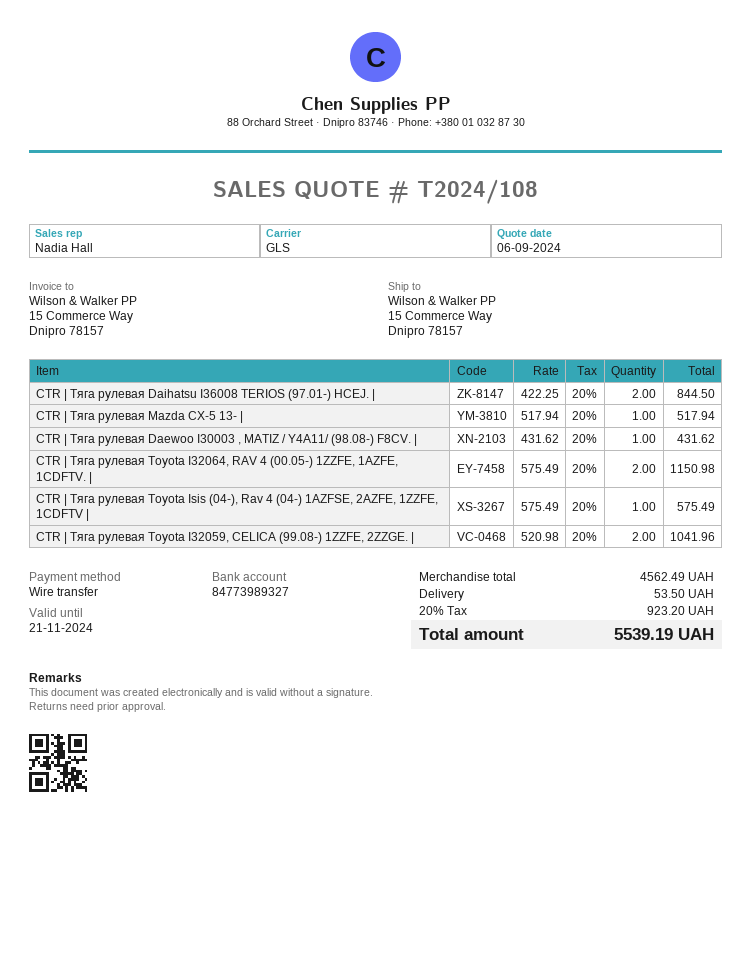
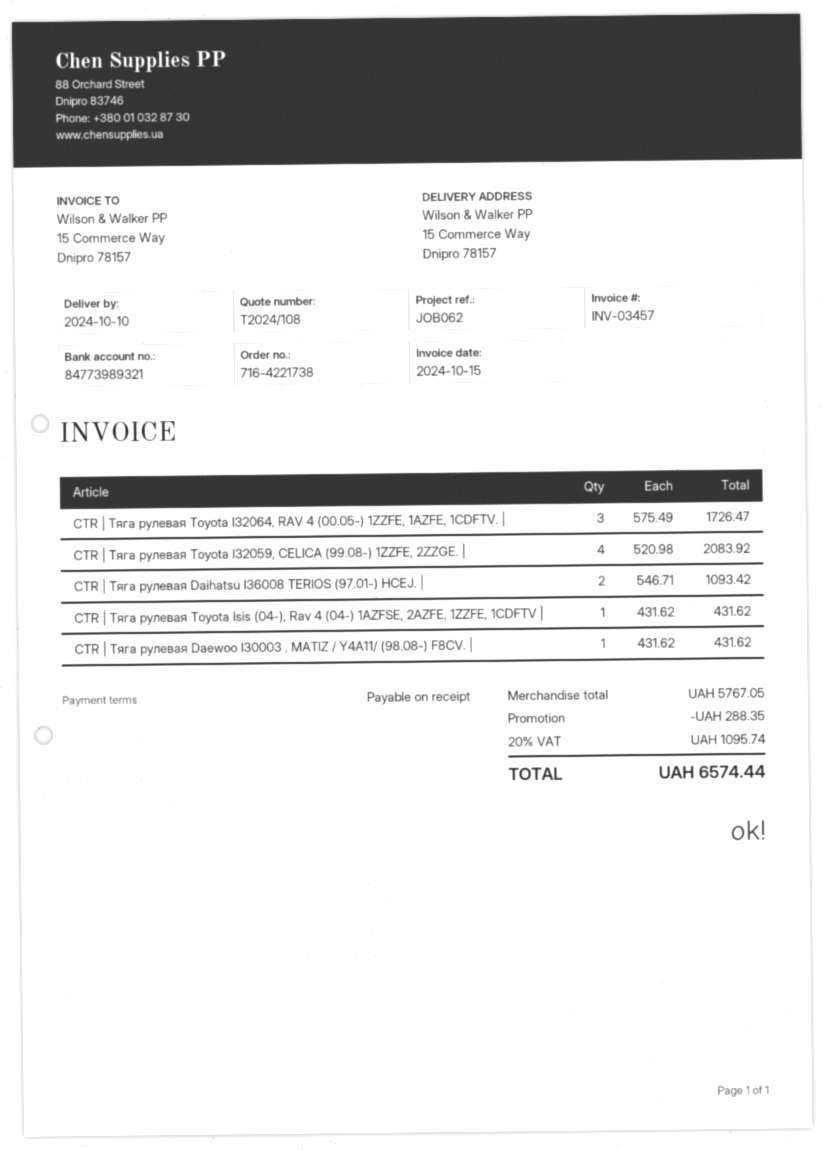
bank account: 84773989327 -> 84773989321
CTR | Тяга рулевая Daihatsu I36008 TERIOS (97.01-) HCEJ. |: 2 x 422.25 = 844.50 -> 2 x 546.71 = 1093.42
CTR | Тяга рулевая Mazda CX-5 13- |: 1 x 517.94 = 517.94 -> none
CTR | Тяга рулевая Toyota I32064, RAV 4 (00.05-) 1ZZFE, 1AZFE, 1CDFTV. |: 2 x 575.49 = 1150.98 -> 3 x 575.49 = 1726.47
CTR | Тяга рулевая Toyota Isis (04-), Rav 4 (04-) 1AZFSE, 2AZFE, 1ZZFE, 1CDFTV |: 1 x 575.49 = 575.49 -> 1 x 431.62 = 431.62
CTR | Тяга рулевая Toyota I32059, CELICA (99.08-) 1ZZFE, 2ZZGE. |: 2 x 520.98 = 1041.96 -> 4 x 520.98 = 2083.92
subtotal: 4562.49 -> 5767.05
discount: none -> 288.35
shipping: 53.50 -> none
tax: 20% = 923.20 -> 20% = 1095.74
total: 5539.19 -> 6574.44

